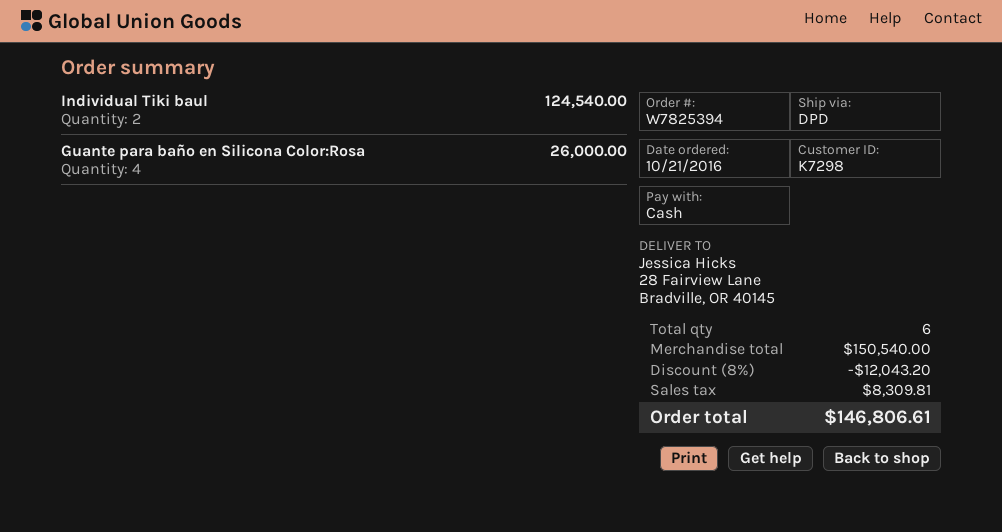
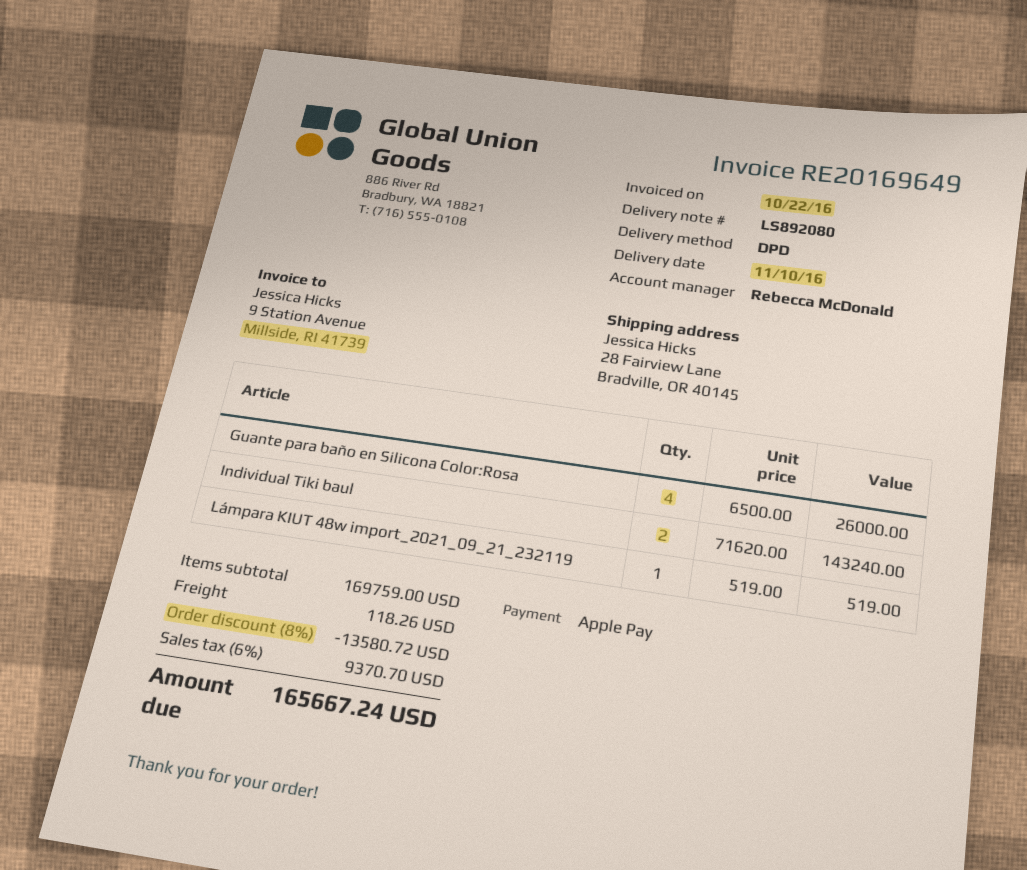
payment method: cash -> Apple Pay
Individual Tiki baul: 2 for 124540.00 -> 2 for 143240.00
Lámpara KIUT 48w import_2021_09_21_232119: none -> 1 for 519.00
subtotal: 150540.00 -> 169759.00
discount: 8% = 12043.20 -> 8% = 13580.72
shipping: none -> 118.26
tax: 8309.81 -> 9370.70
total: 146806.61 -> 165667.24

